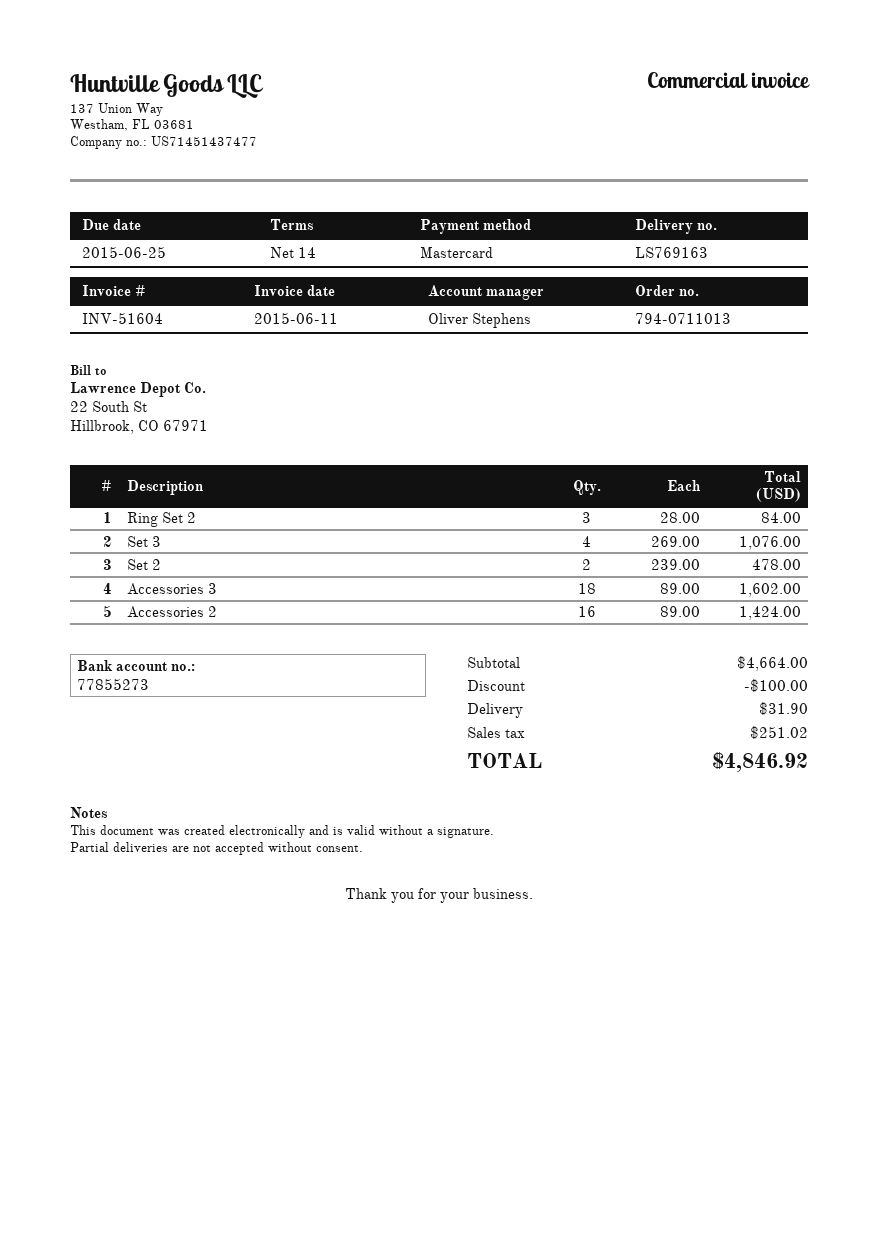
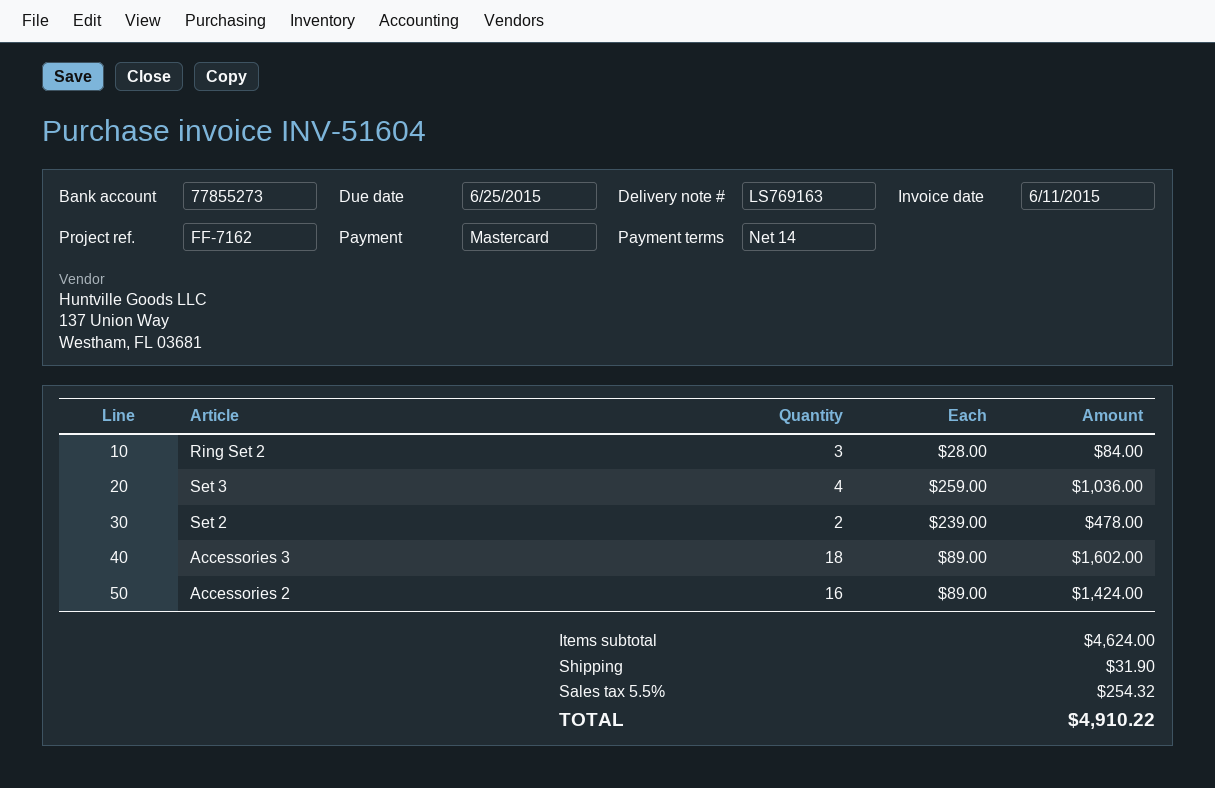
Set 3: 4 x 269.00 = 1076.00 -> 4 x 259.00 = 1036.00
subtotal: 4664.00 -> 4624.00
discount: 100.00 -> none
tax: 251.02 -> 254.32
total: 4846.92 -> 4910.22

